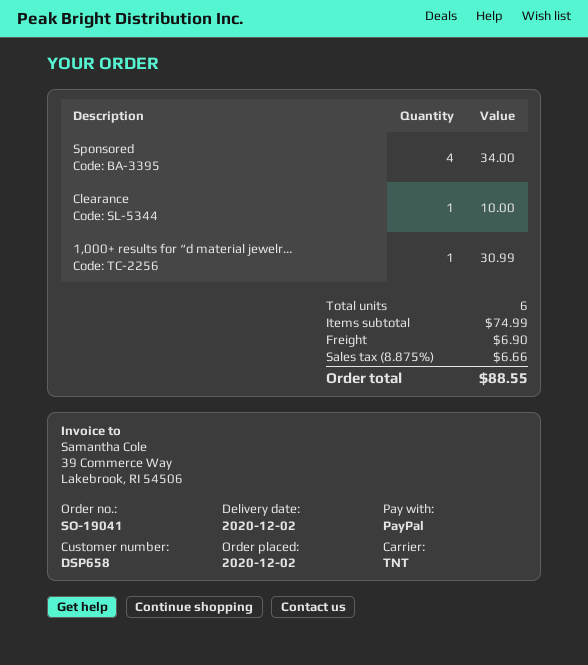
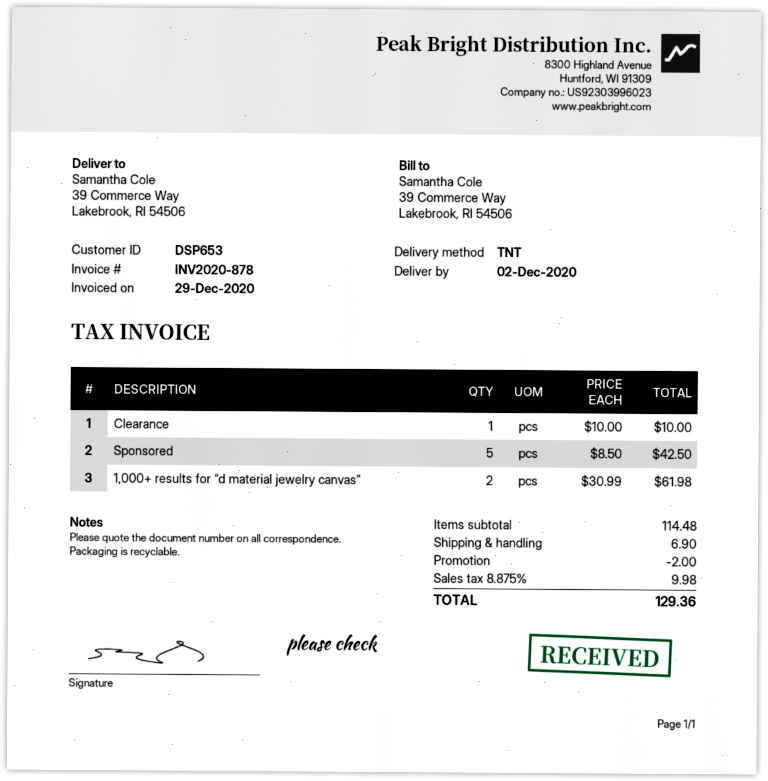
customer number: DSP658 -> DSP653
Sponsored: 4 for 34.00 -> 5 for 42.50
1,000+ results for “d material jewelr...: 1 for 30.99 -> 2 for 61.98
subtotal: 74.99 -> 114.48
discount: none -> 2.00
tax: 8.875% = 6.66 -> 8.875% = 9.98
total: 88.55 -> 129.36

